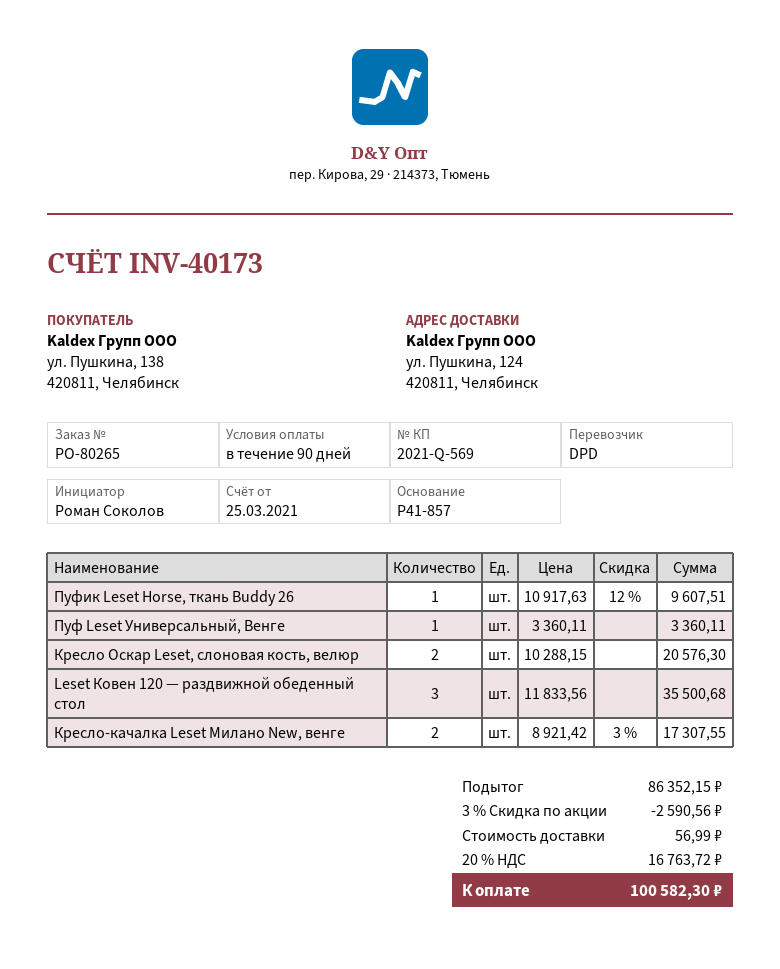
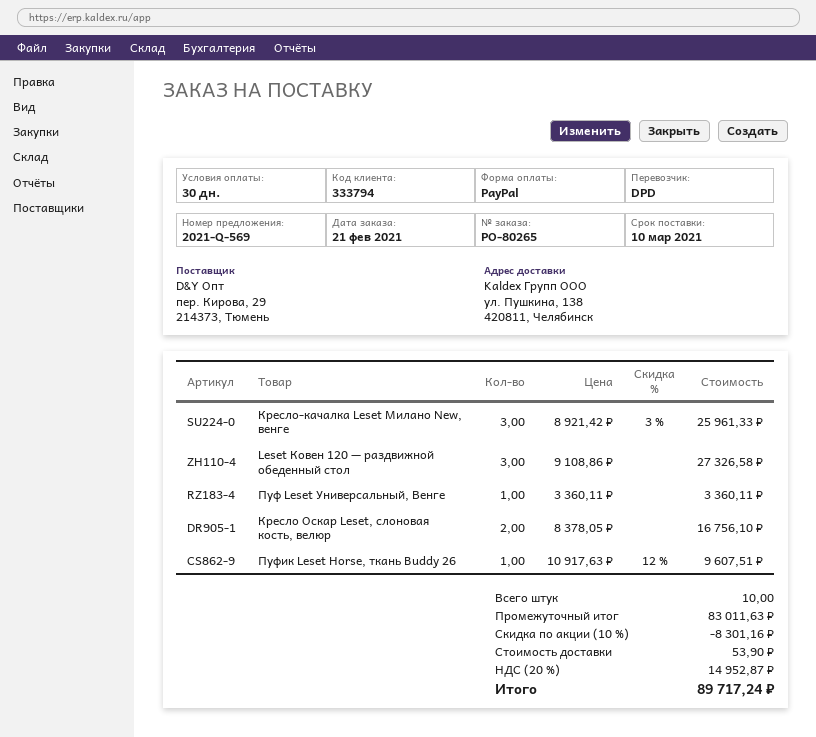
payment terms: 90 days -> 30 days
ship to: ул. Пушкина, 124, 420811, Челябинск -> ул. Пушкина, 138, 420811, Челябинск
Кресло Оскар Leset, слоновая кость, велюр: 2 x 10288.15 = 20576.30 -> 2 x 8378.05 = 16756.10
Leset Ковен 120 — раздвижной обеденный стол: 3 x 11833.56 = 35500.68 -> 3 x 9108.86 = 27326.58
Кресло-качалка Leset Милано New, венге: 2 x 8921.42 - 3% = 17307.55 -> 3 x 8921.42 - 3% = 25961.33
subtotal: 86352.15 -> 83011.63
discount: 3% = 2590.56 -> 10% = 8301.16
shipping: 56.99 -> 53.90
tax: 20% = 16763.72 -> 20% = 14952.87
total: 100582.30 -> 89717.24

